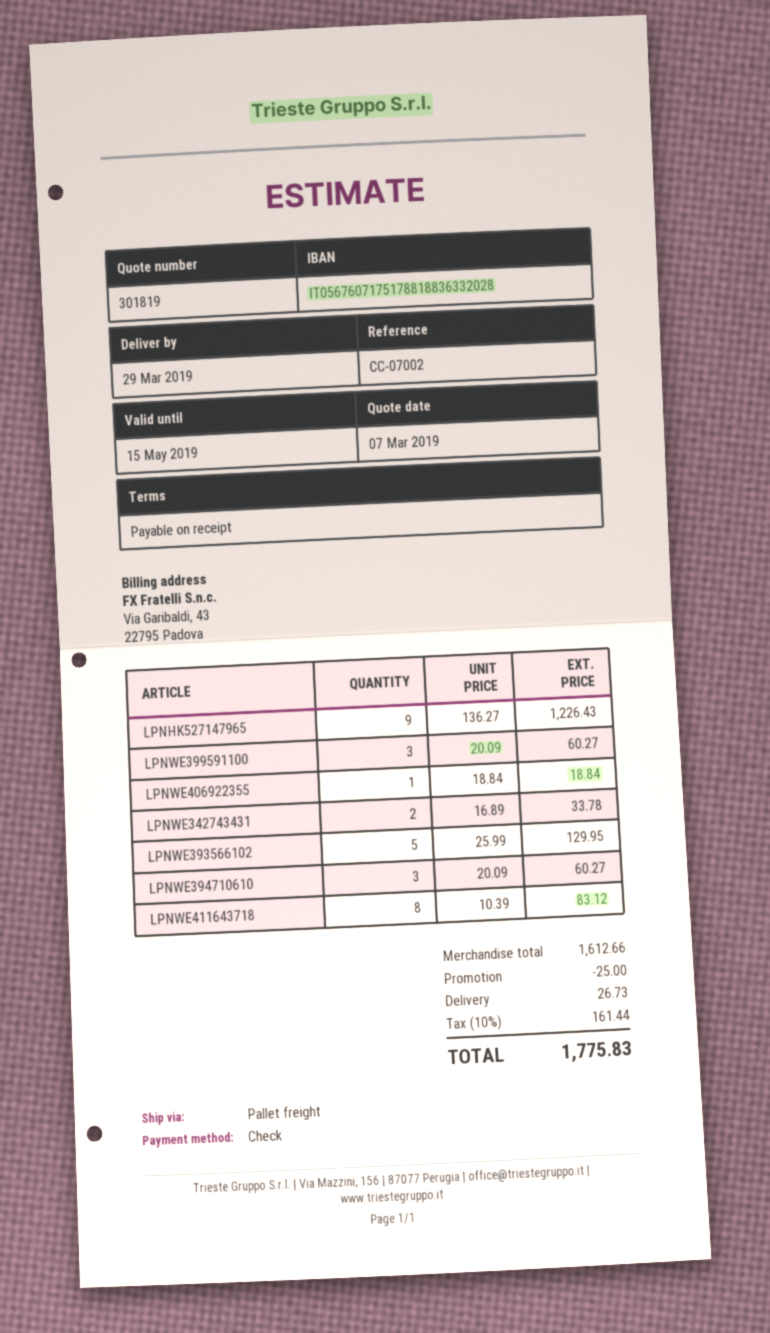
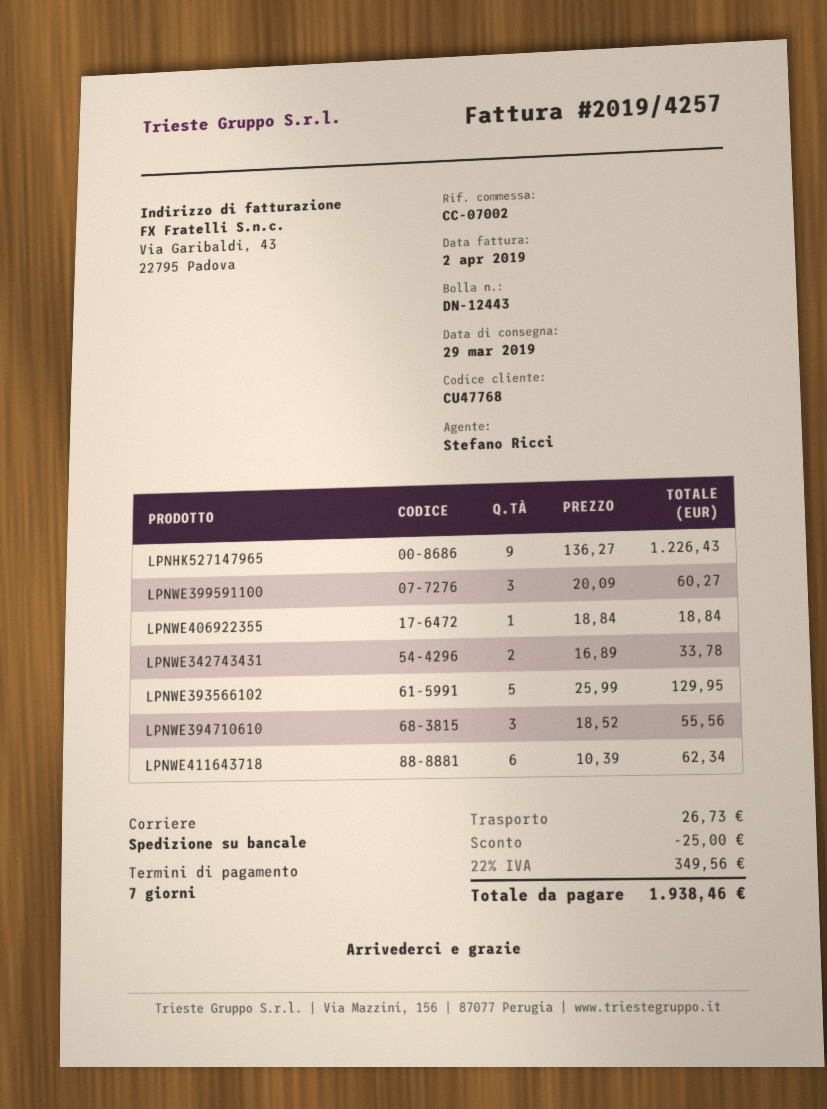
payment terms: on receipt -> 7 days
LPNWE394710610: 3 x 20.09 = 60.27 -> 3 x 18.52 = 55.56
LPNWE411643718: 8 x 10.39 = 83.12 -> 6 x 10.39 = 62.34
tax: 10% = 161.44 -> 22% = 349.56
total: 1775.83 -> 1938.46

